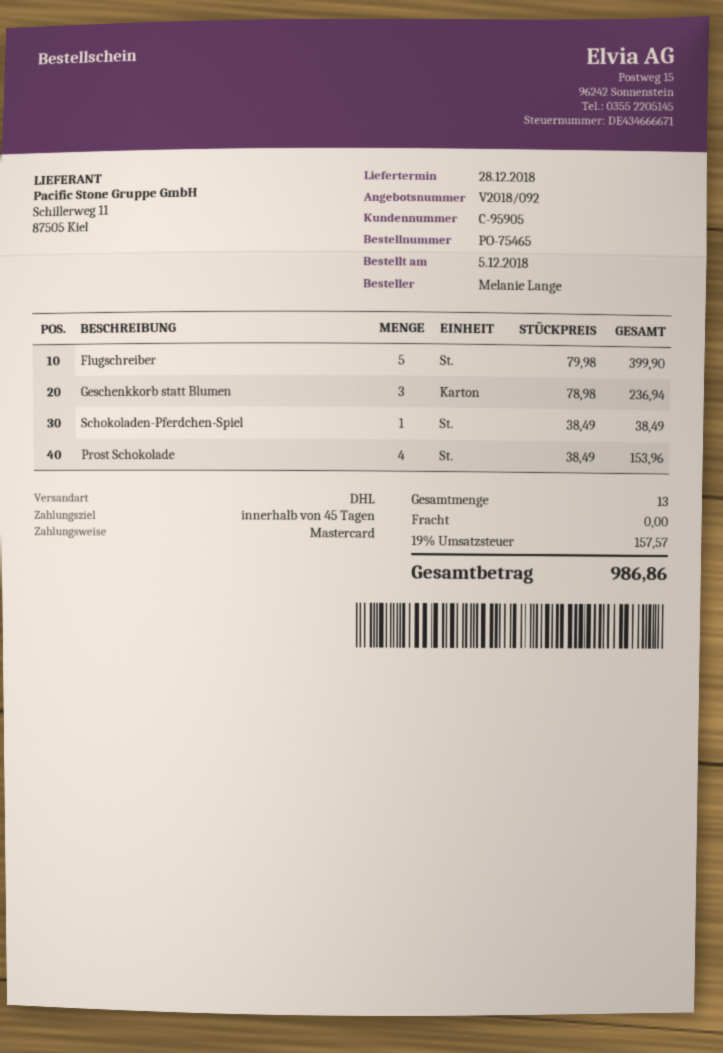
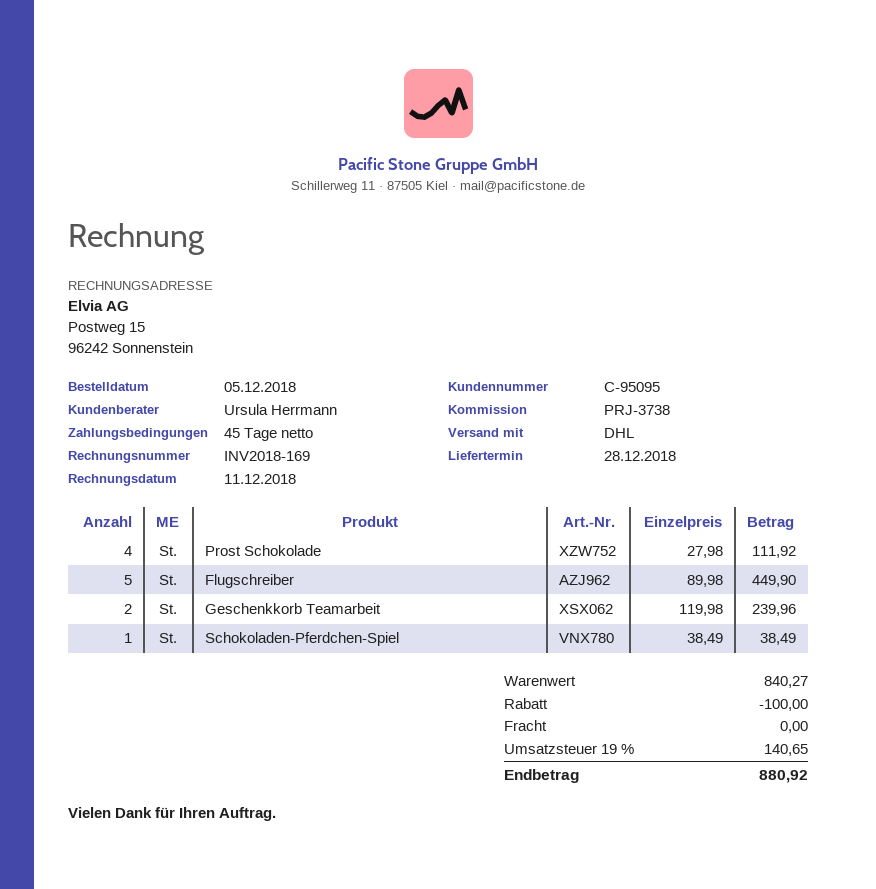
customer number: C-95905 -> C-95095
Flugschreiber: 5 x 79.98 = 399.90 -> 5 x 89.98 = 449.90
Geschenkkorb statt Blumen: 3 x 78.98 = 236.94 -> none
Prost Schokolade: 4 x 38.49 = 153.96 -> 4 x 27.98 = 111.92
Geschenkkorb Teamarbeit: none -> 2 x 119.98 = 239.96
discount: none -> 100.00
tax: 19% = 157.57 -> 19% = 140.65
total: 986.86 -> 880.92

